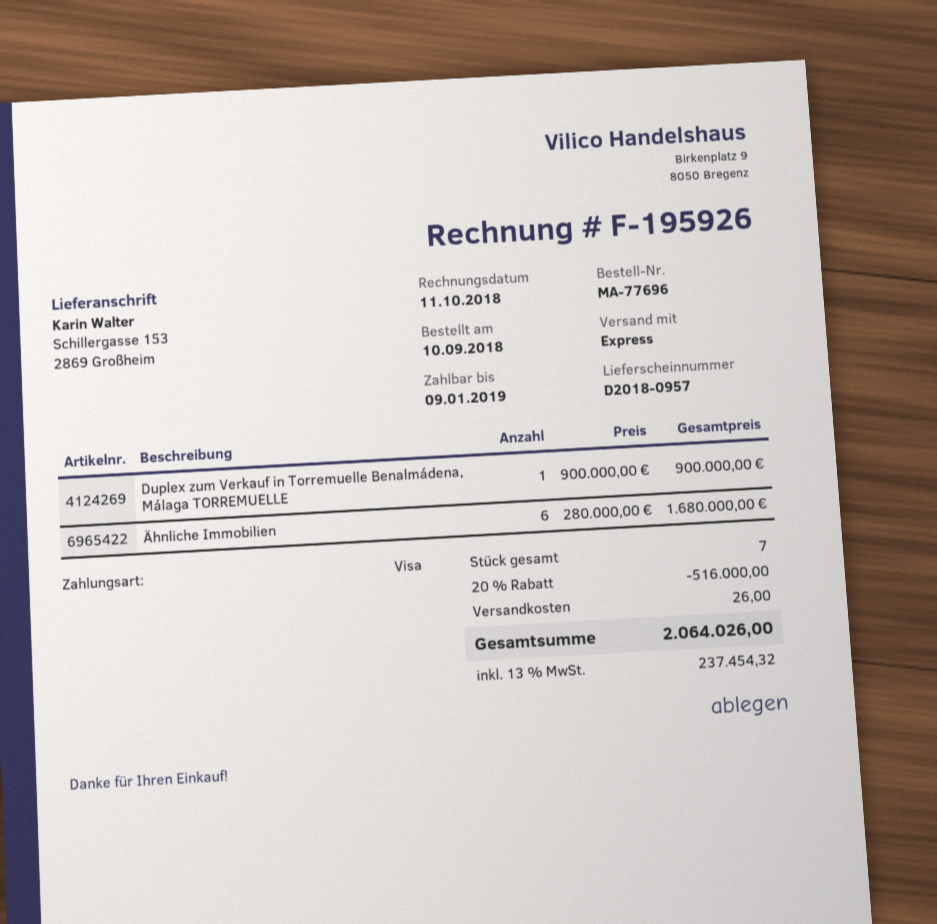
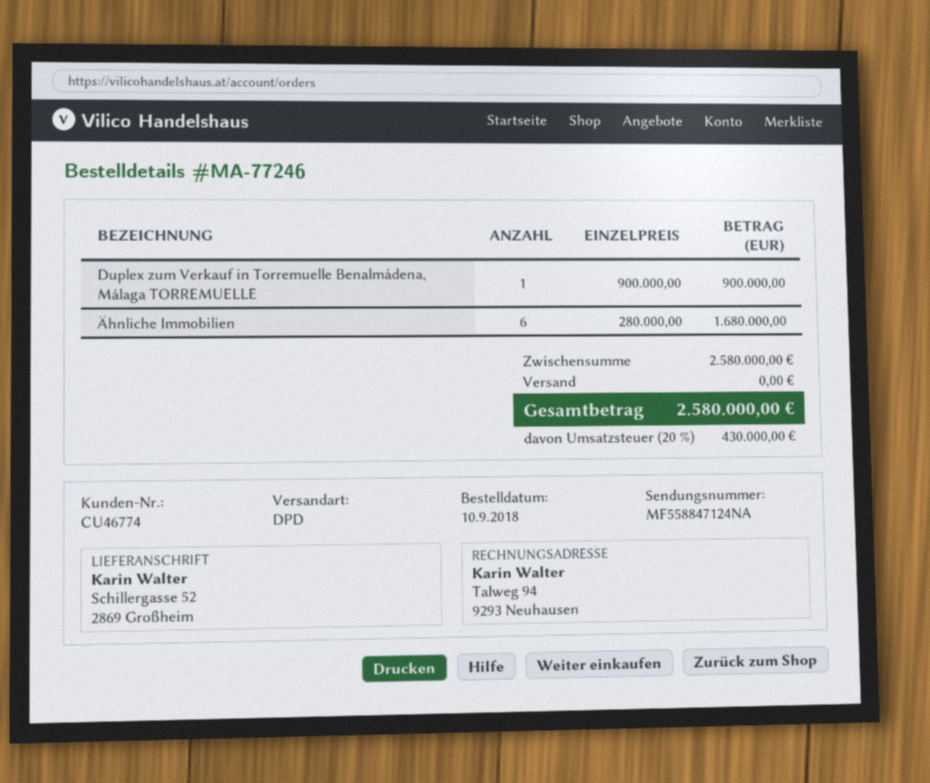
order number: MA-77696 -> MA-77246
shipping method: express -> DPD
ship to: Schillergasse 153, 2869 Großheim -> Schillergasse 52, 2869 Großheim
discount: 20% = 516000.00 -> none
shipping: 26.00 -> 0.00
tax: 13% = 237454.32 -> 20% = 430000.00
total: 2064026.00 -> 2580000.00

